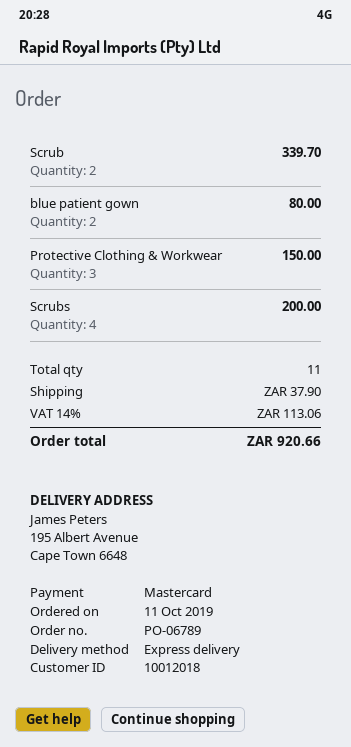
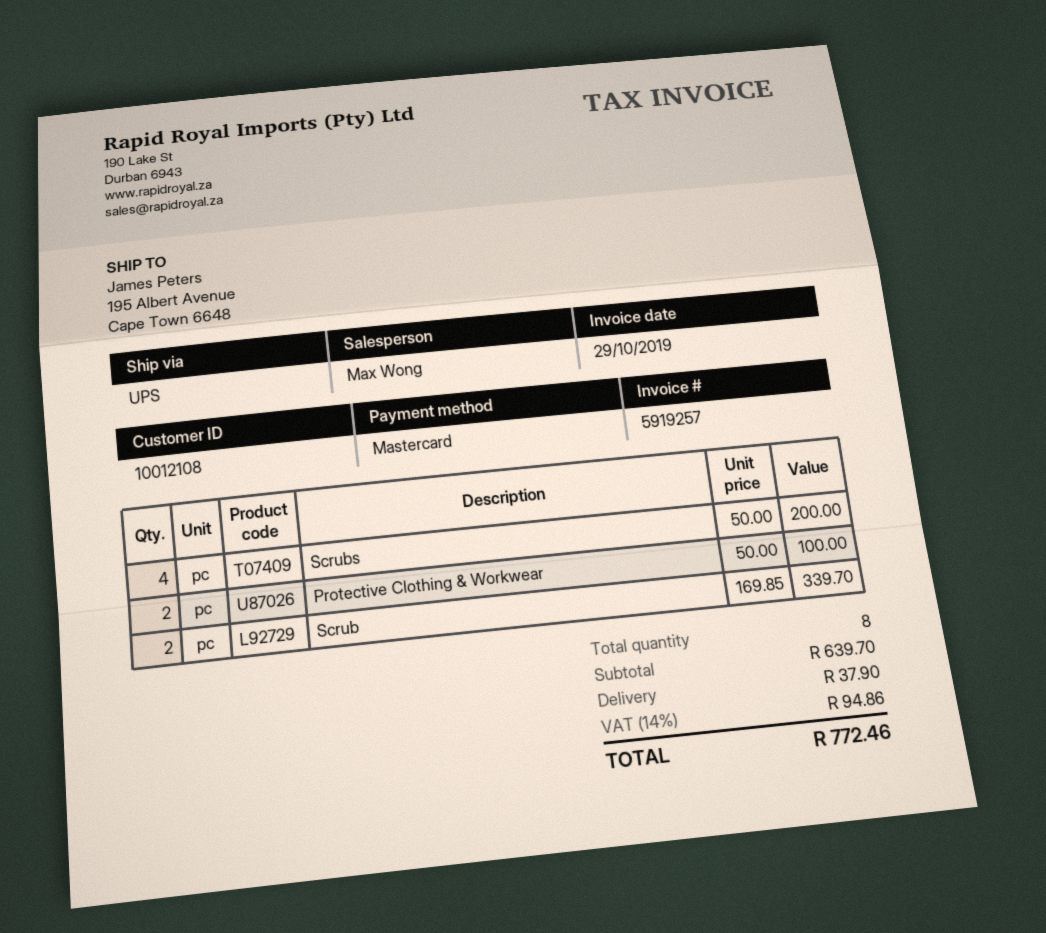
customer number: 10012018 -> 10012108
shipping method: express -> UPS
blue patient gown: 2 for 80.00 -> none
Protective Clothing & Workwear: 3 for 150.00 -> 2 for 100.00
total quantity: 11 -> 8
tax: 14% = 113.06 -> 14% = 94.86
total: 920.66 -> 772.46

